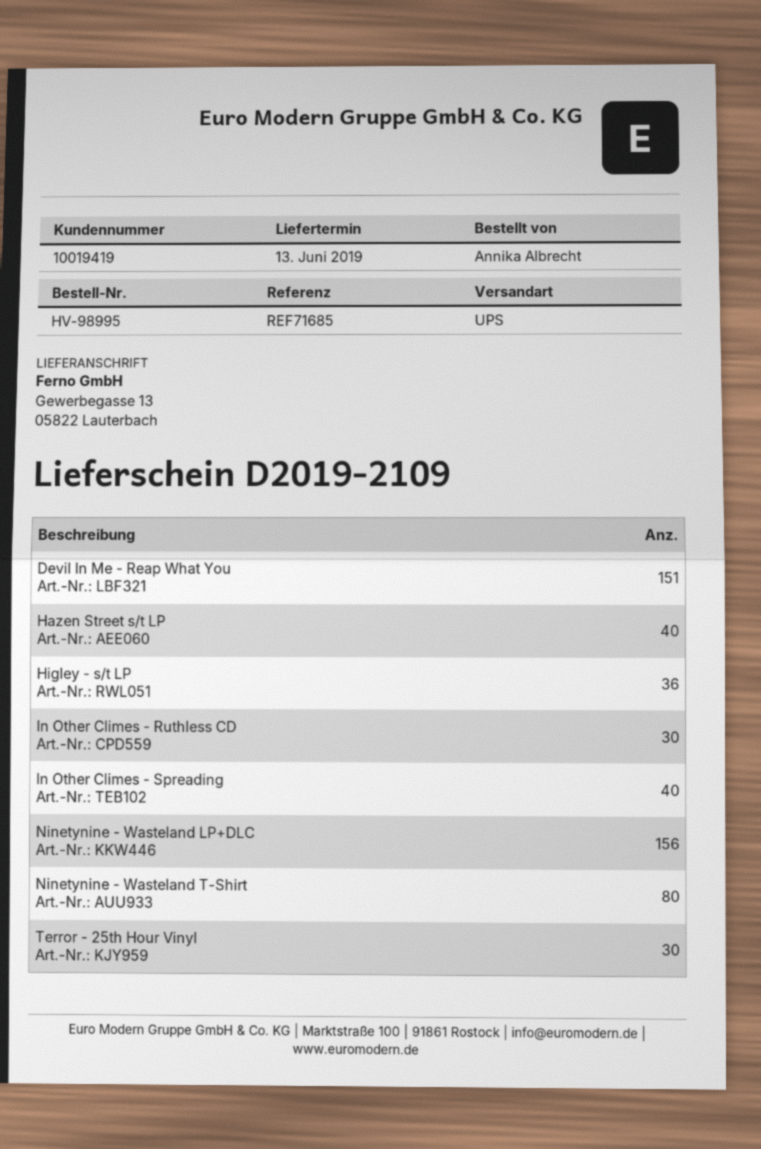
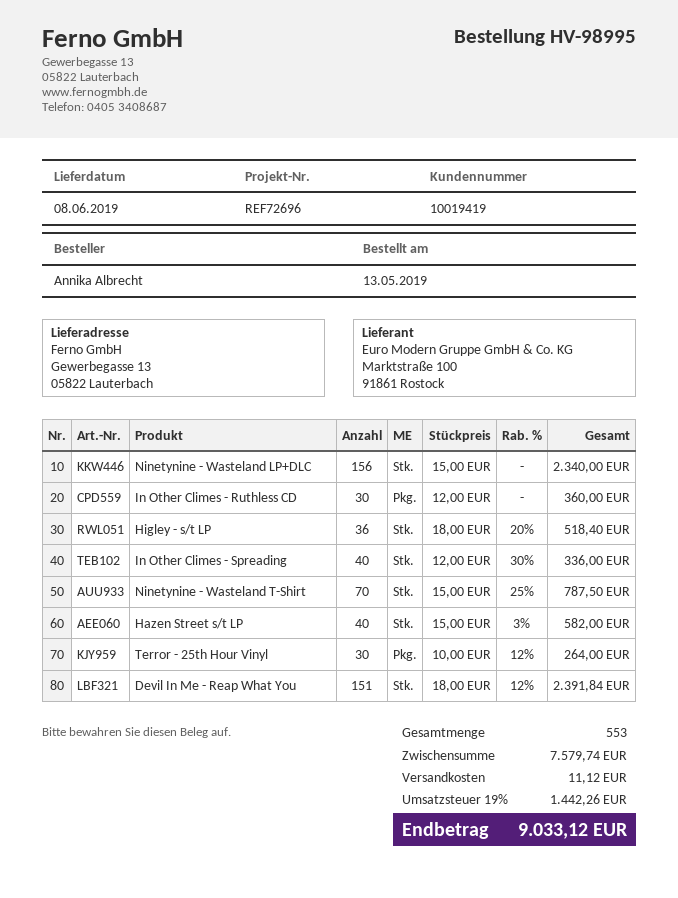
delivery date: 2019-06-13 -> 2019-06-08
reference: REF71685 -> REF72696
Ninetynine - Wasteland T-Shirt: 80 -> 70

